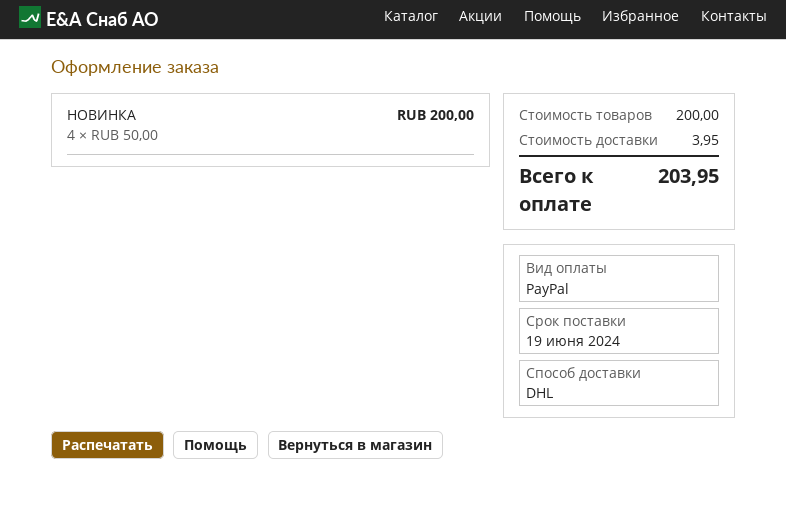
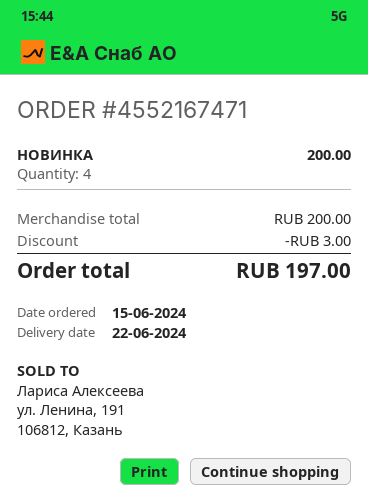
delivery date: 2024-06-19 -> 2024-06-22
discount: none -> 3.00
shipping: 3.95 -> none
total: 203.95 -> 197.00

